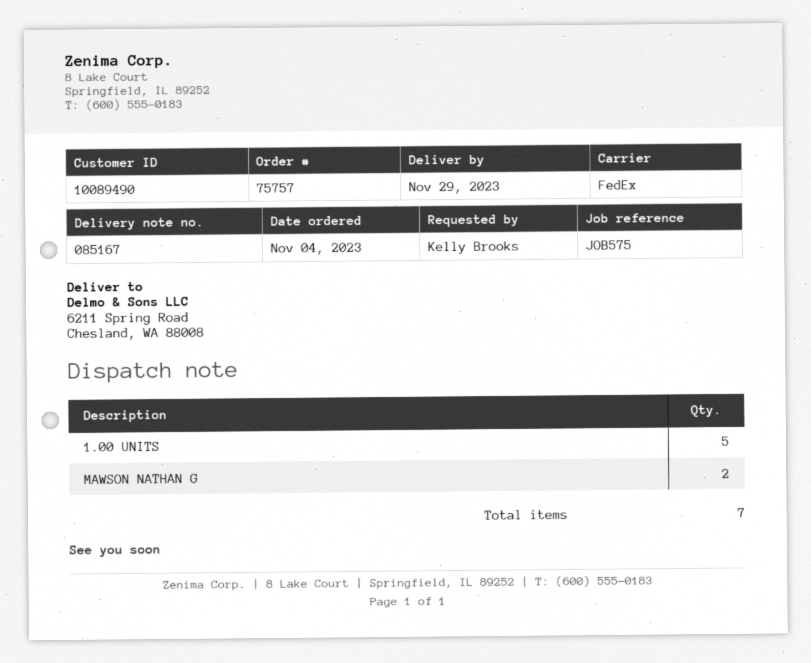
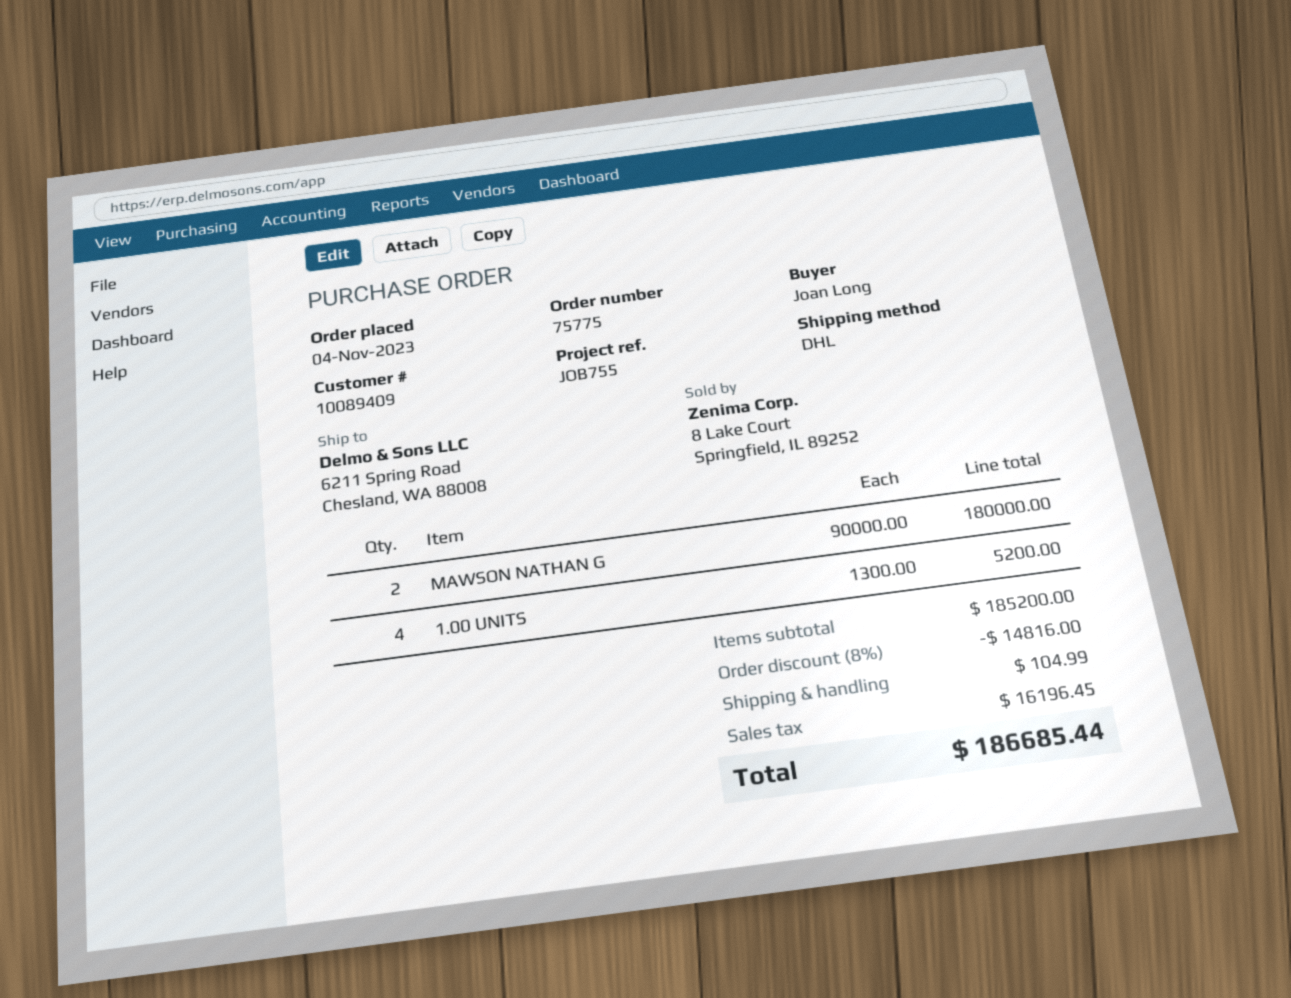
order number: 75757 -> 75775
customer number: 10089490 -> 10089409
reference: JOB575 -> JOB755
ordered by: Kelly Brooks -> Joan Long
shipping method: FedEx -> DHL
1.00 UNITS: 5 -> 4

